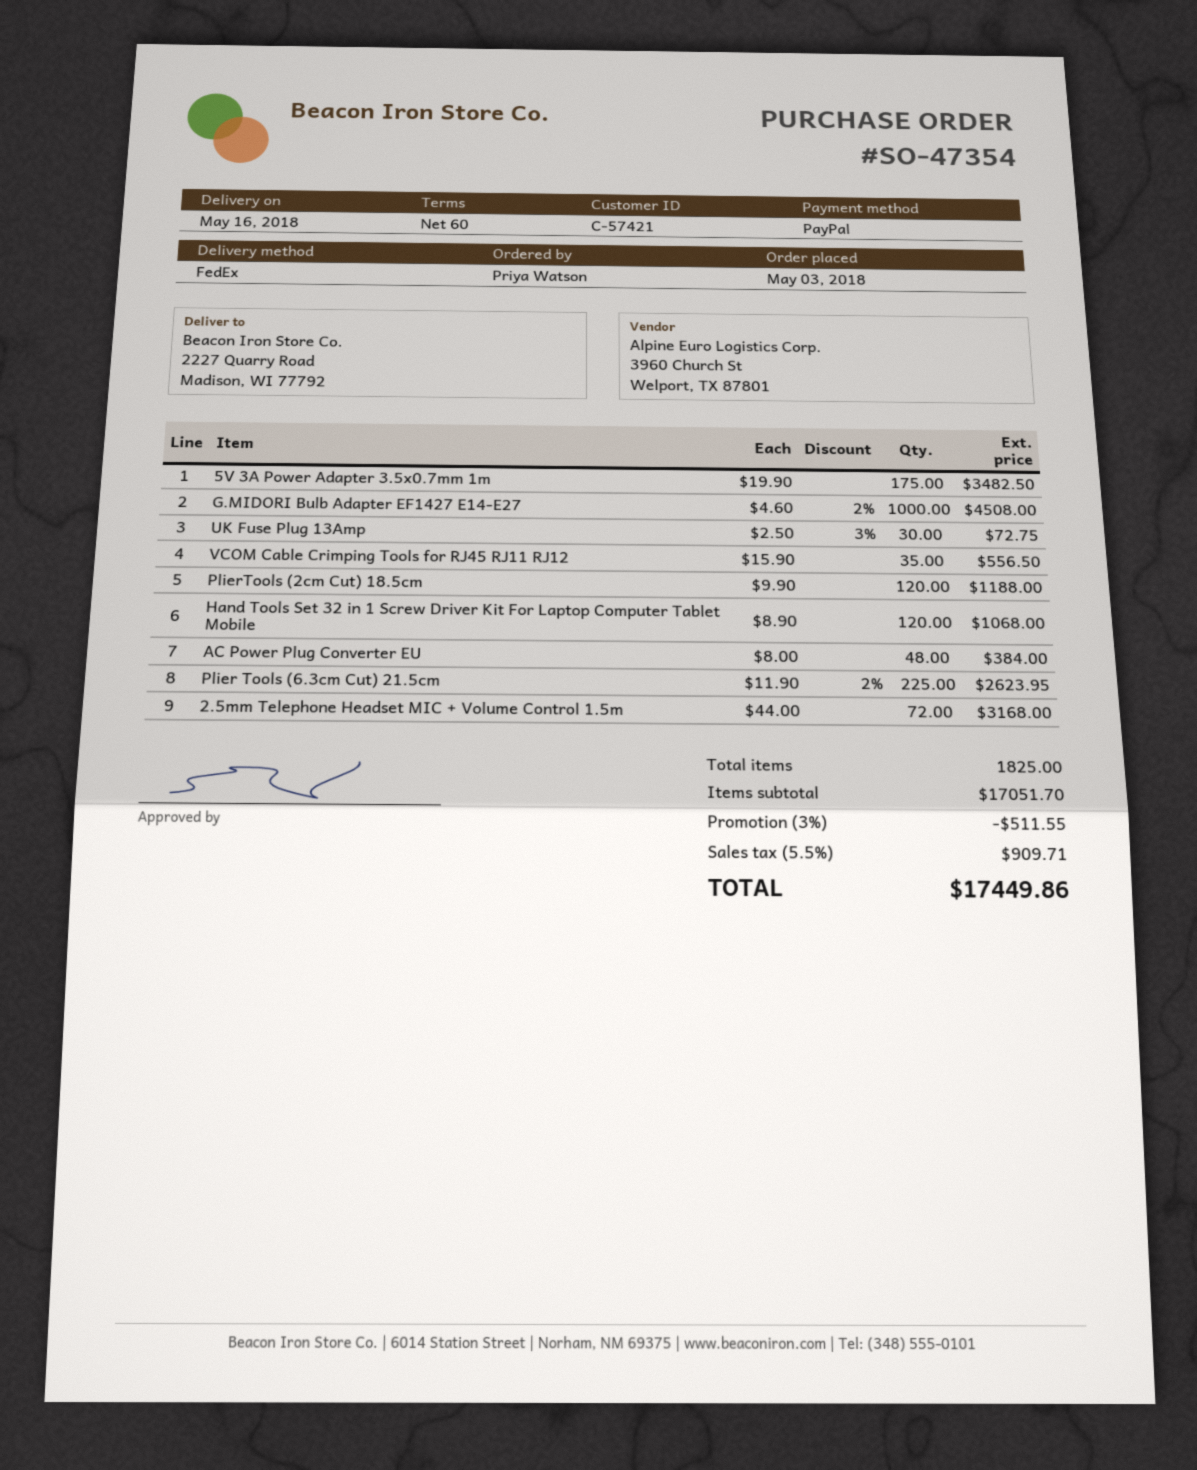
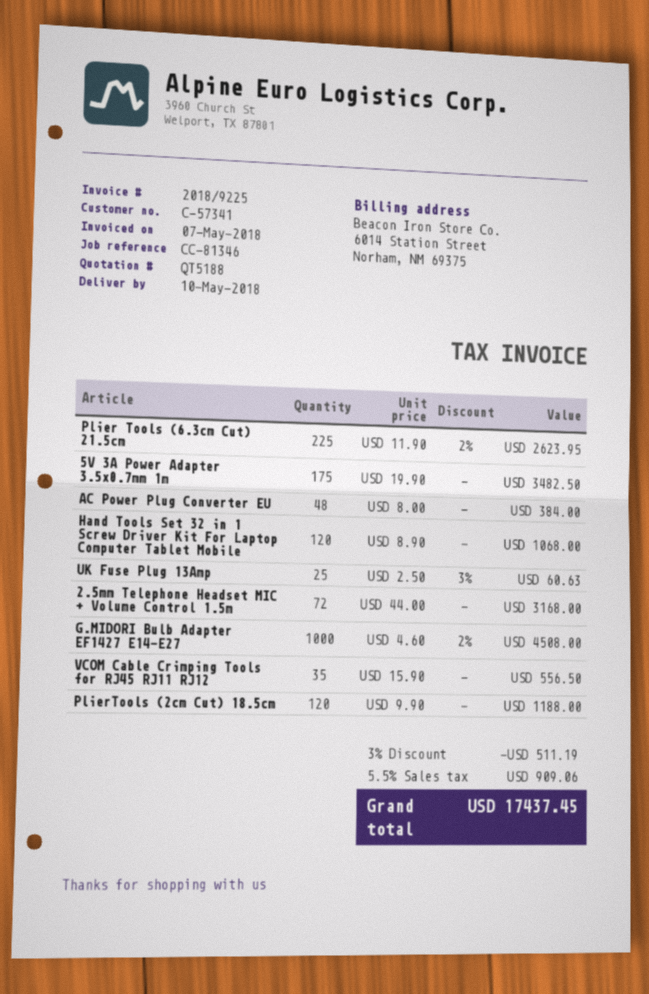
delivery date: 2018-05-16 -> 2018-05-10
customer number: C-57421 -> C-57341
UK Fuse Plug 13Amp: 30 x 2.50 - 3% = 72.75 -> 25 x 2.50 - 3% = 60.63
discount: 3% = 511.55 -> 3% = 511.19
tax: 5.5% = 909.71 -> 5.5% = 909.06
total: 17449.86 -> 17437.45

